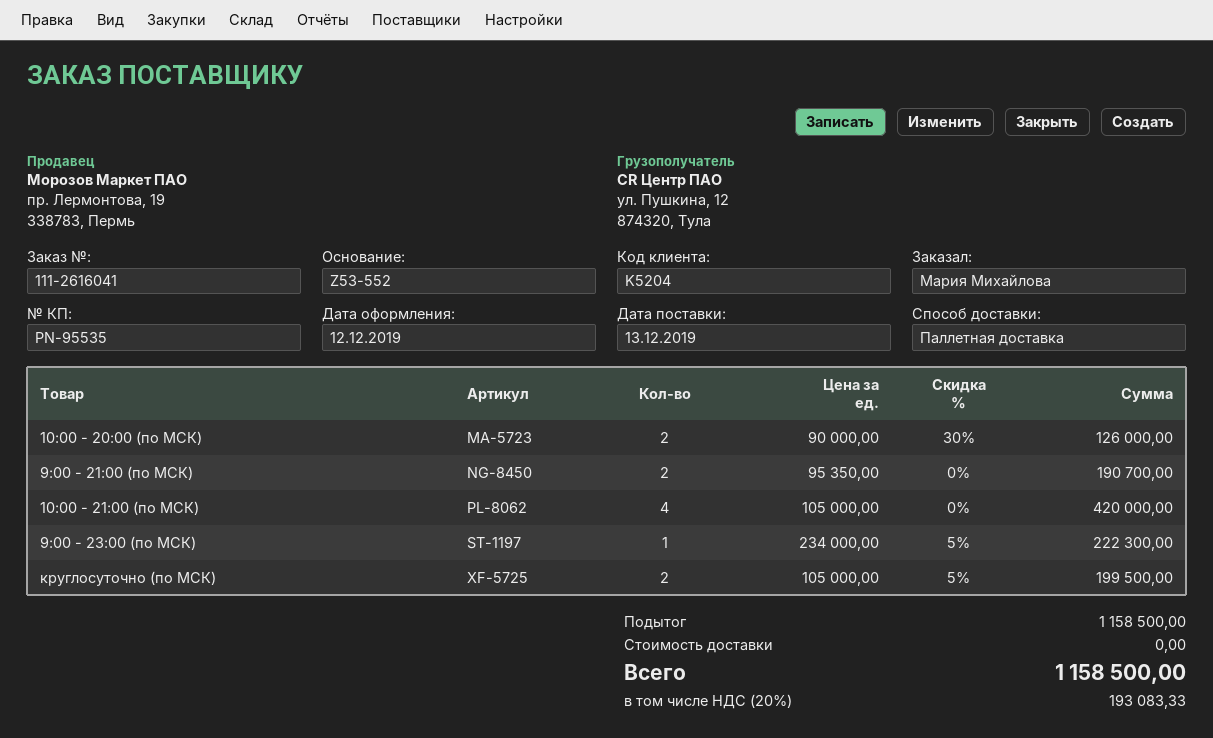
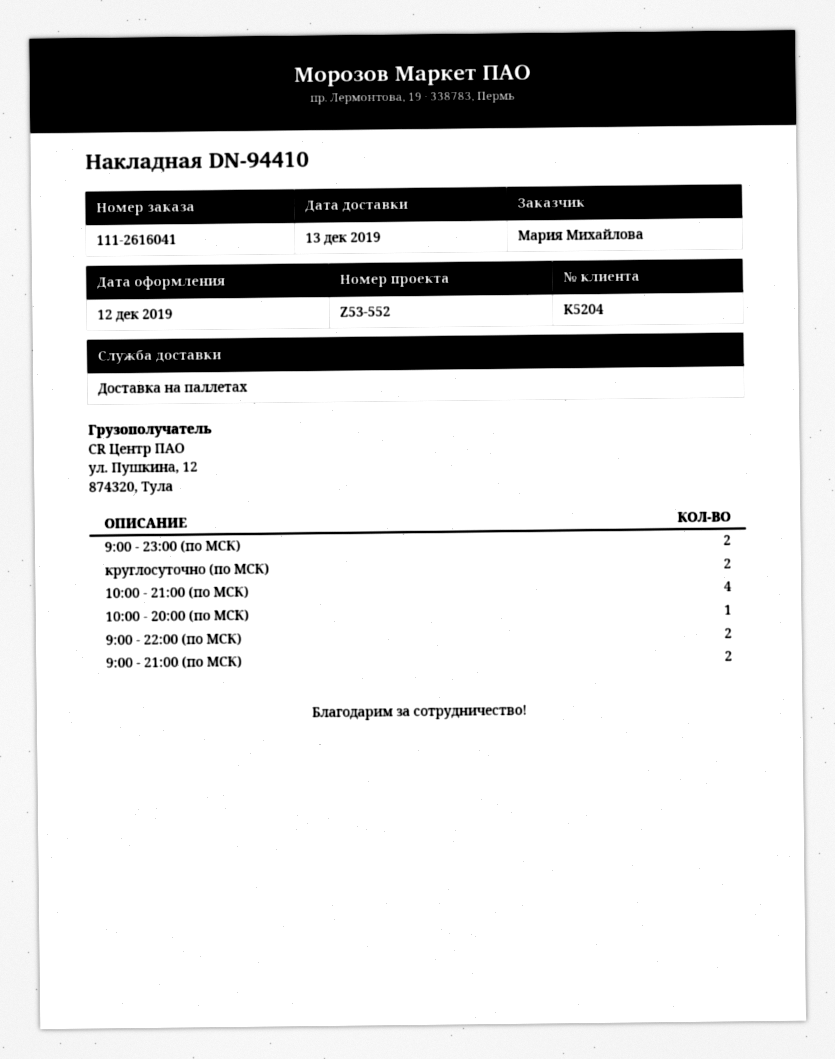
10:00 - 20:00 (по МСК): 2 -> 1
9:00 - 23:00 (по МСК): 1 -> 2
9:00 - 22:00 (по МСК): none -> 2

